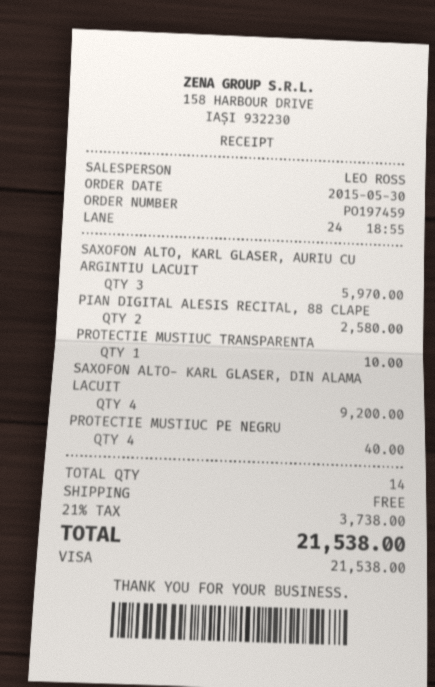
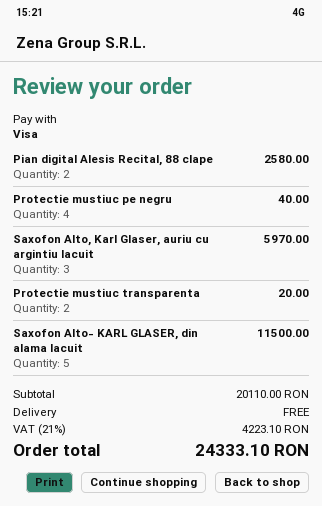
PROTECTIE MUSTIUC TRANSPARENTA: 1 for 10.00 -> 2 for 20.00
SAXOFON ALTO- KARL GLASER, DIN ALAMA LACUIT: 4 for 9200.00 -> 5 for 11500.00
tax: 21% = 3738.00 -> 21% = 4223.10
total: 21538.00 -> 24333.10

